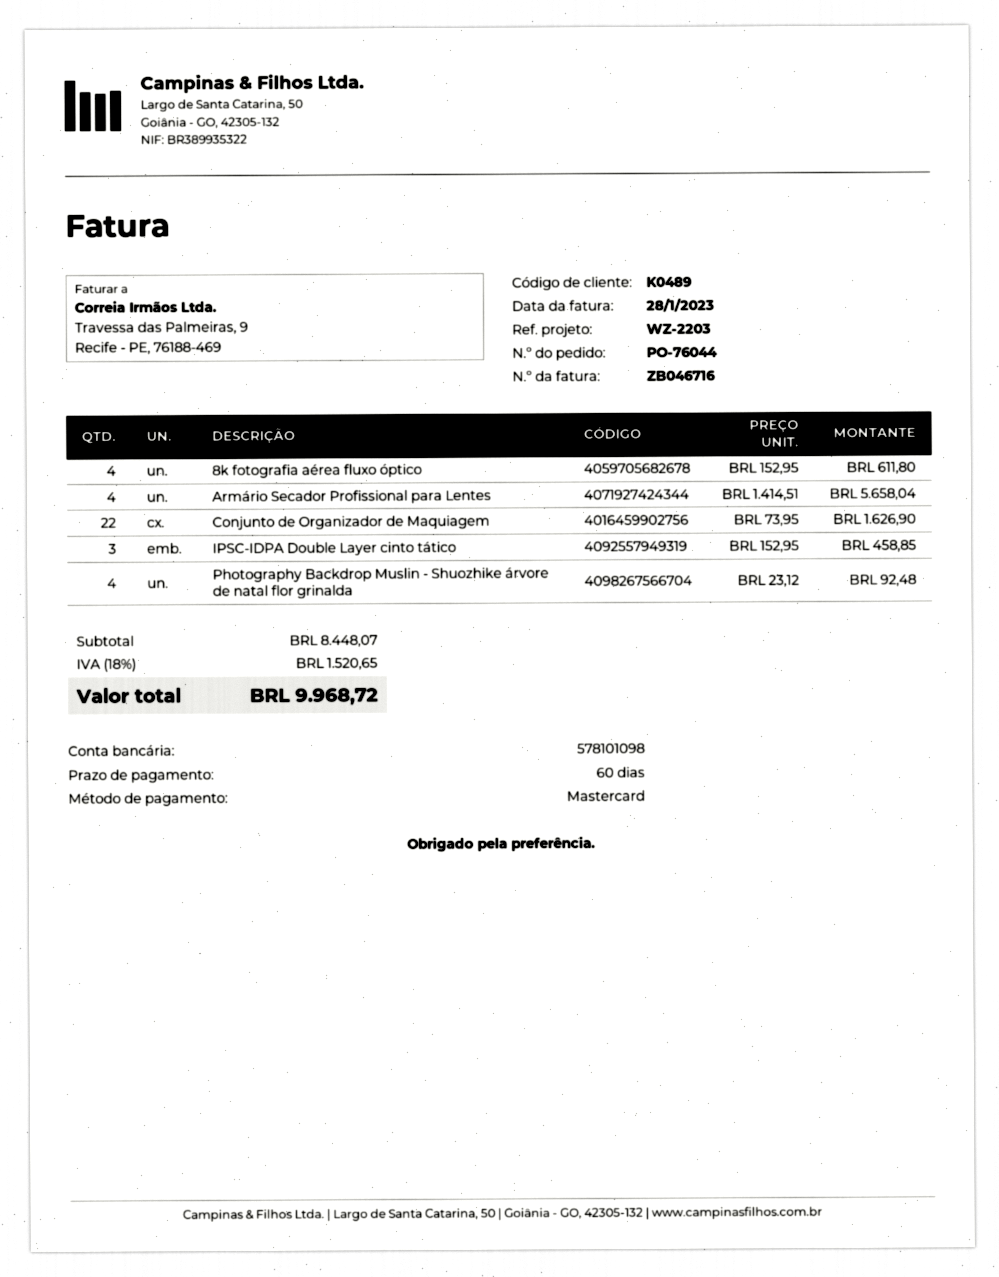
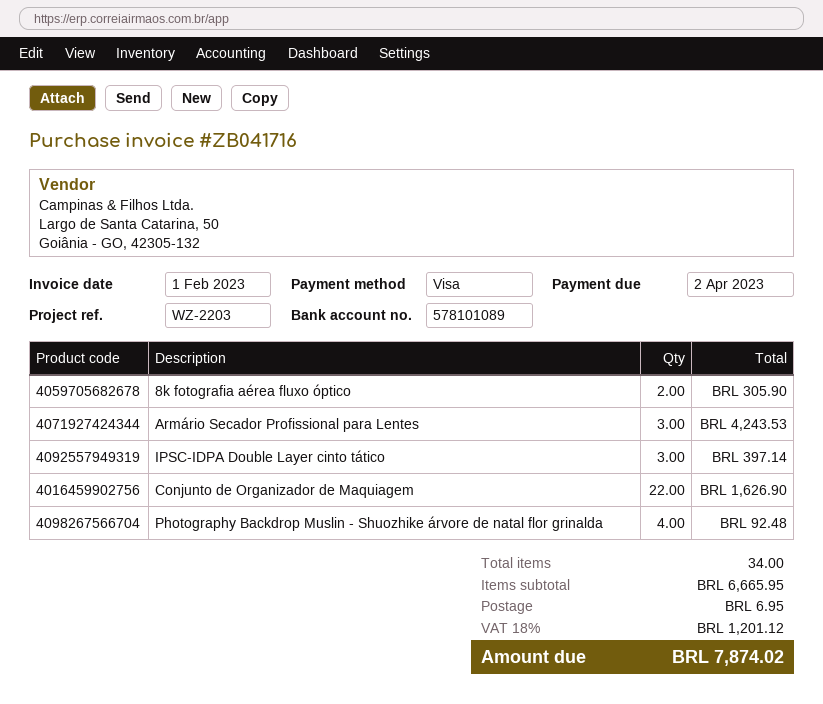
invoice number: ZB046716 -> ZB041716
invoice date: 2023-01-28 -> 2023-02-01
payment method: Mastercard -> Visa
bank account: 578101098 -> 578101089
8k fotografia aérea fluxo óptico: 4 for 611.80 -> 2 for 305.90
Armário Secador Profissional para Lentes: 4 for 5658.04 -> 3 for 4243.53
IPSC-IDPA Double Layer cinto tático: 3 for 458.85 -> 3 for 397.14
subtotal: 8448.07 -> 6665.95
shipping: none -> 6.95
tax: 18% = 1520.65 -> 18% = 1201.12
total: 9968.72 -> 7874.02

